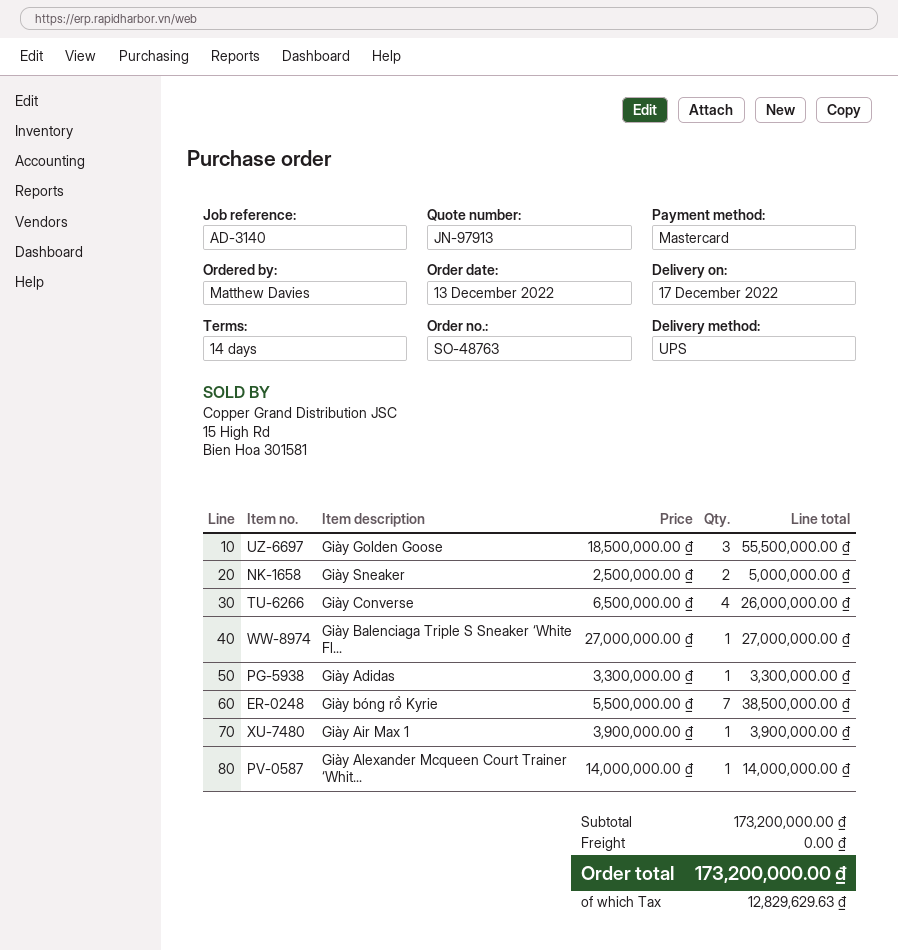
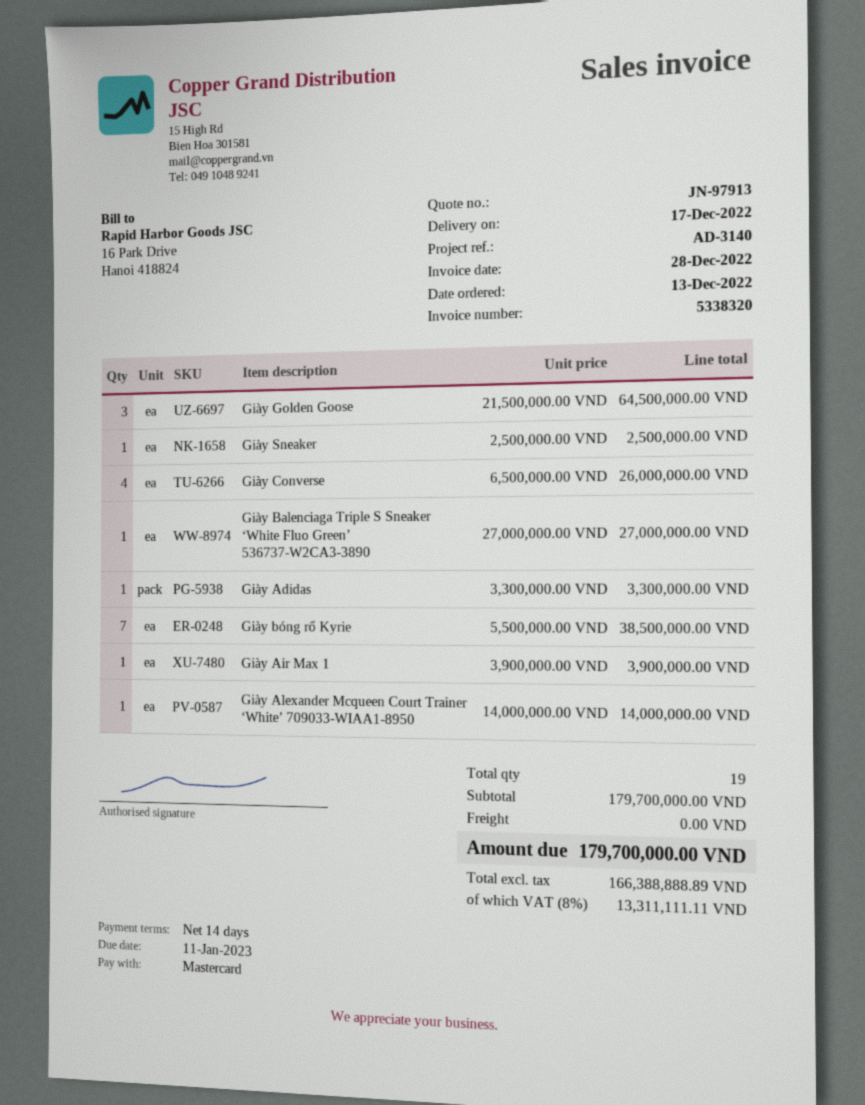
Giày Golden Goose: 3 x 18500000.00 = 55500000.00 -> 3 x 21500000.00 = 64500000.00
Giày Sneaker: 2 x 2500000.00 = 5000000.00 -> 1 x 2500000.00 = 2500000.00
subtotal: 173200000.00 -> 179700000.00
tax: 12829629.63 -> 13311111.11
total: 173200000.00 -> 179700000.00

